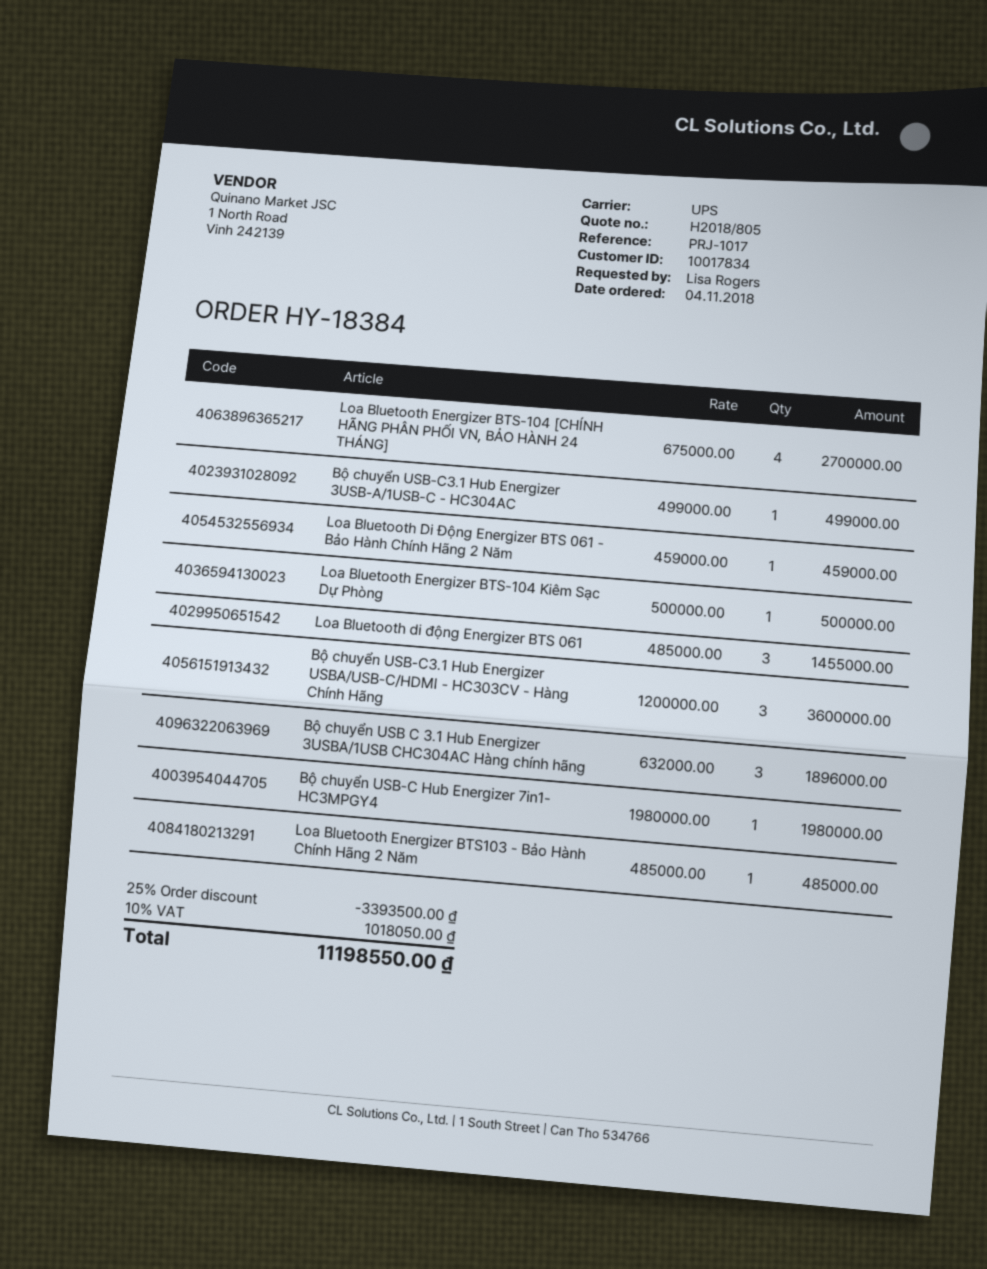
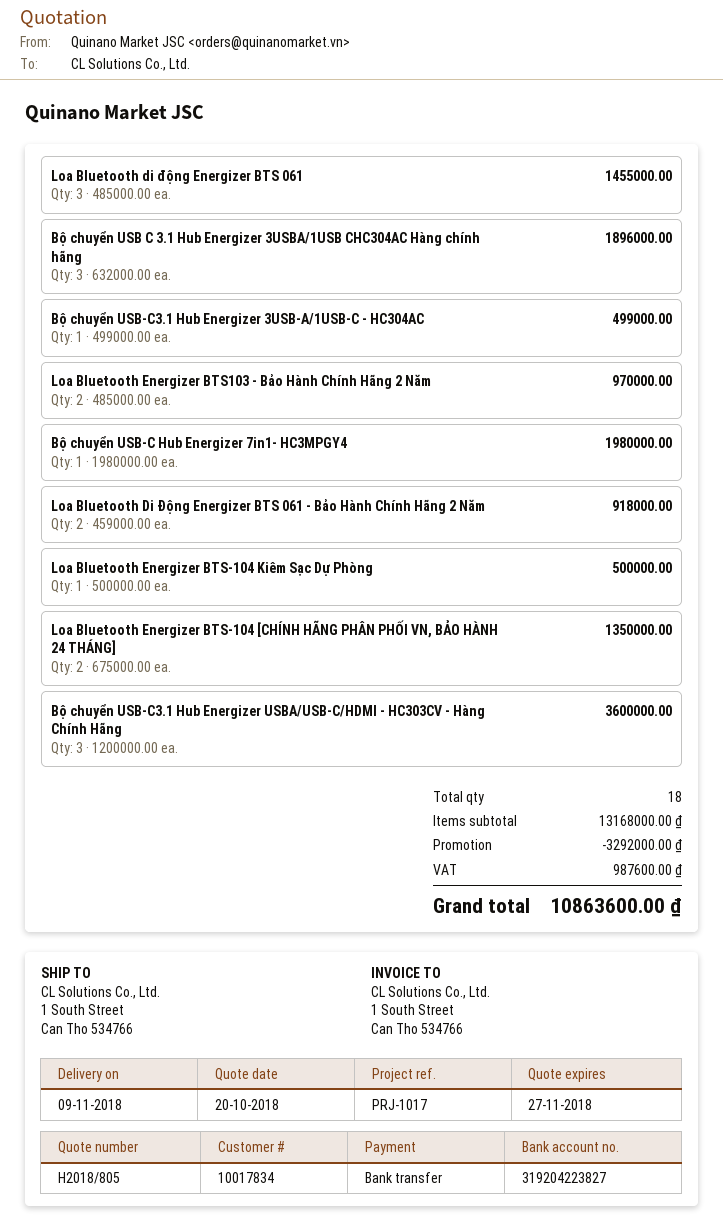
Loa Bluetooth Energizer BTS-104 [CHÍNH HÃNG PHÂN PHỐI VN, BẢO HÀNH 24 THÁNG]: 4 x 675000.00 = 2700000.00 -> 2 x 675000.00 = 1350000.00
Loa Bluetooth Di Động Energizer BTS 061 - Bảo Hành Chính Hãng 2 Năm: 1 x 459000.00 = 459000.00 -> 2 x 459000.00 = 918000.00
Loa Bluetooth Energizer BTS103 - Bảo Hành Chính Hãng 2 Năm: 1 x 485000.00 = 485000.00 -> 2 x 485000.00 = 970000.00
discount: 3393500.00 -> 3292000.00
tax: 1018050.00 -> 987600.00
total: 11198550.00 -> 10863600.00

